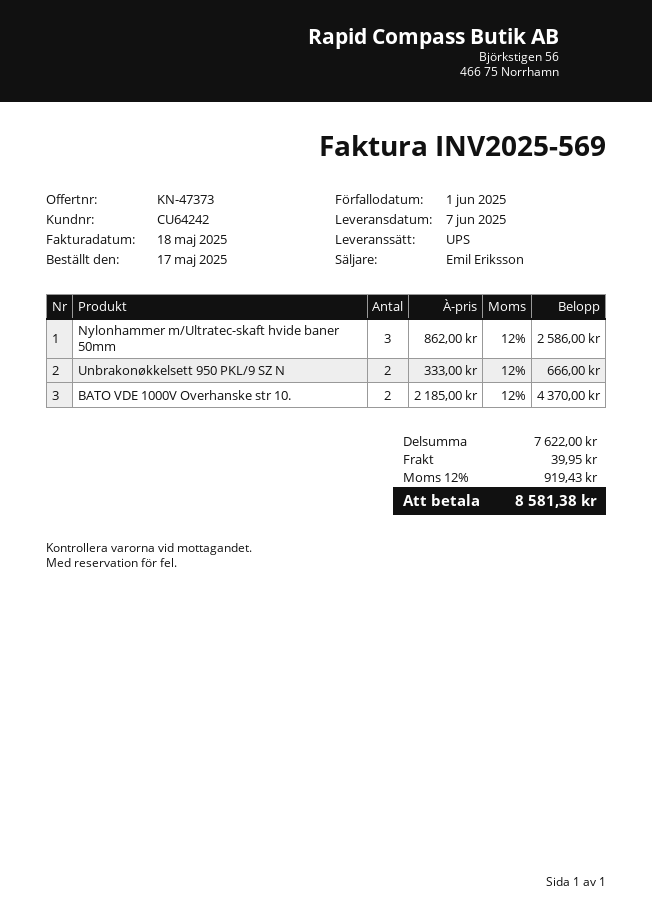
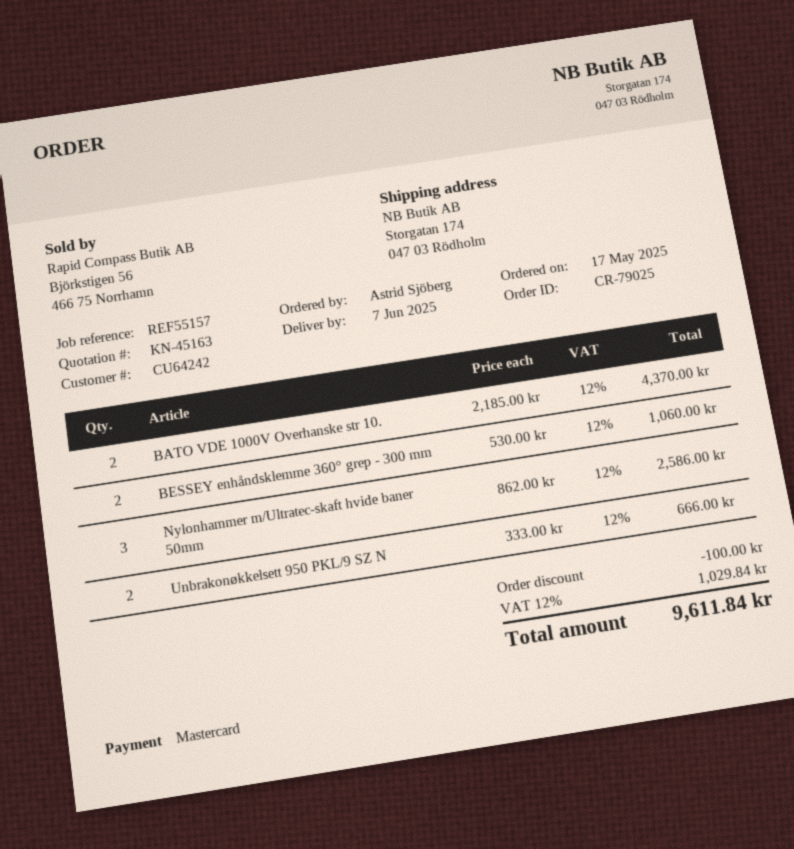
quote number: KN-47373 -> KN-45163
BESSEY enhåndsklemme 360° grep - 300 mm: none -> 2 x 530.00 = 1060.00
discount: none -> 100.00
shipping: 39.95 -> none
tax: 12% = 919.43 -> 12% = 1029.84
total: 8581.38 -> 9611.84

